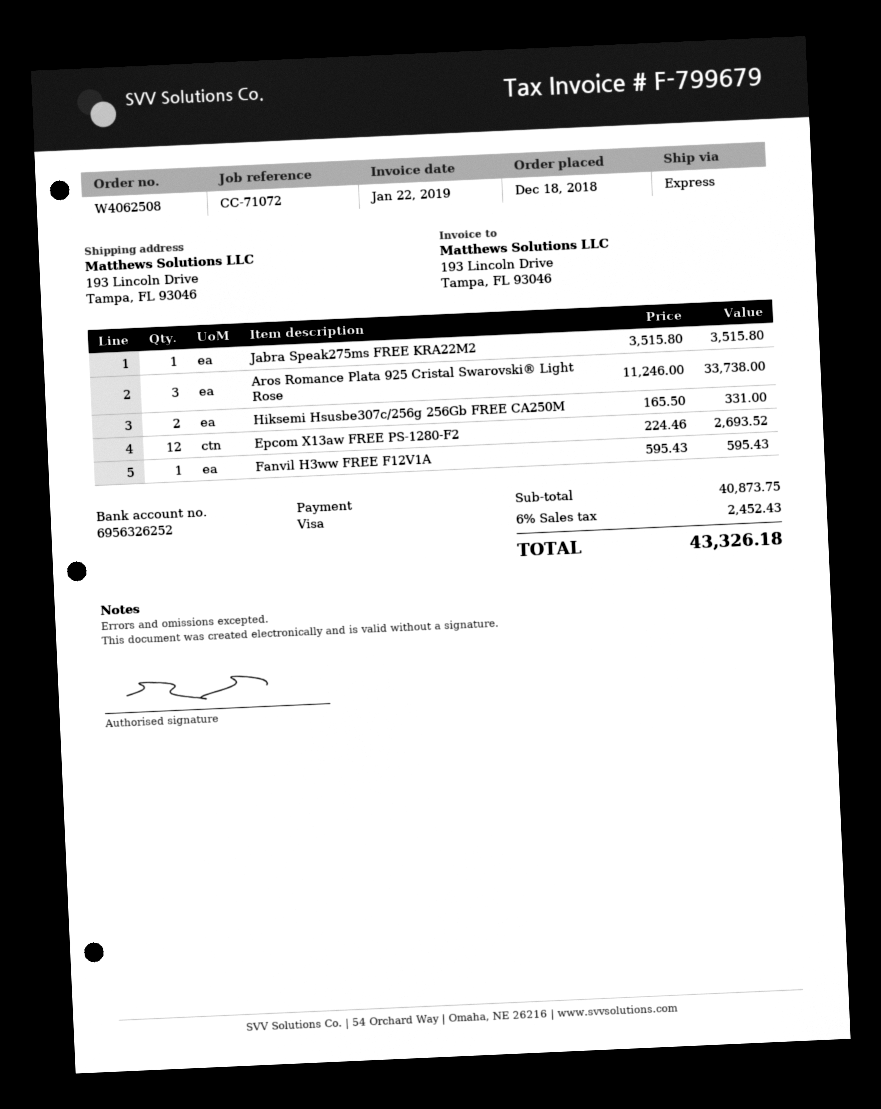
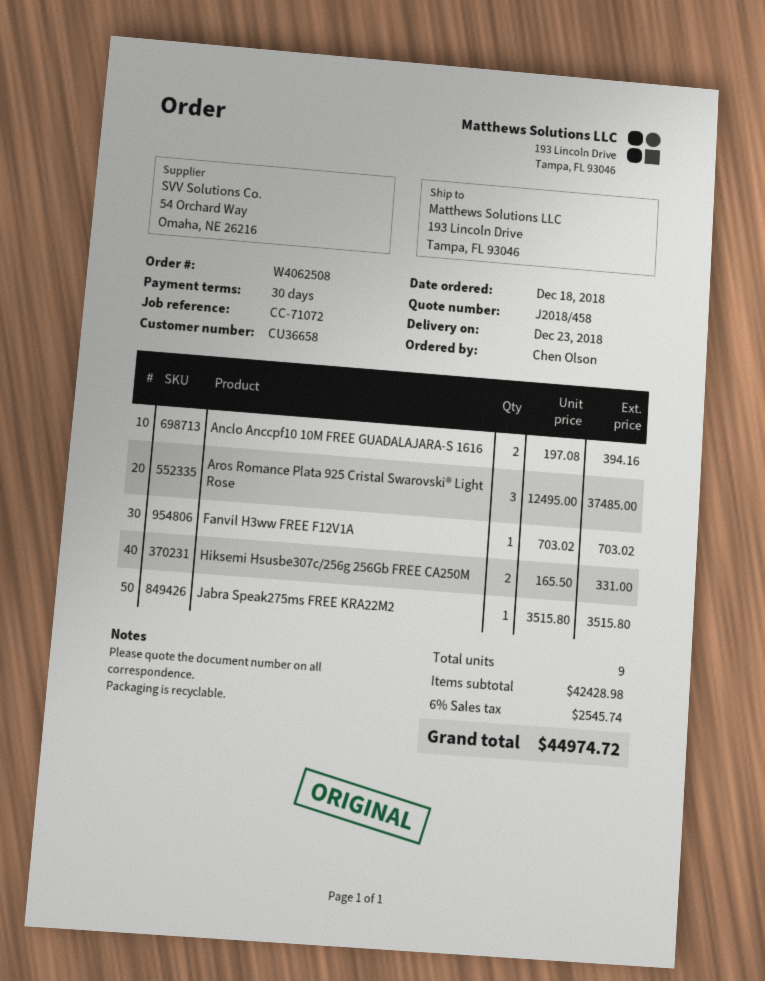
Aros Romance Plata 925 Cristal Swarovski® Light Rose: 3 x 11246.00 = 33738.00 -> 3 x 12495.00 = 37485.00
Epcom X13aw FREE PS-1280-F2: 12 x 224.46 = 2693.52 -> none
Fanvil H3ww FREE F12V1A: 1 x 595.43 = 595.43 -> 1 x 703.02 = 703.02
Anclo Anccpf10 10M FREE GUADALAJARA-S 1616: none -> 2 x 197.08 = 394.16
subtotal: 40873.75 -> 42428.98
tax: 6% = 2452.43 -> 6% = 2545.74
total: 43326.18 -> 44974.72

